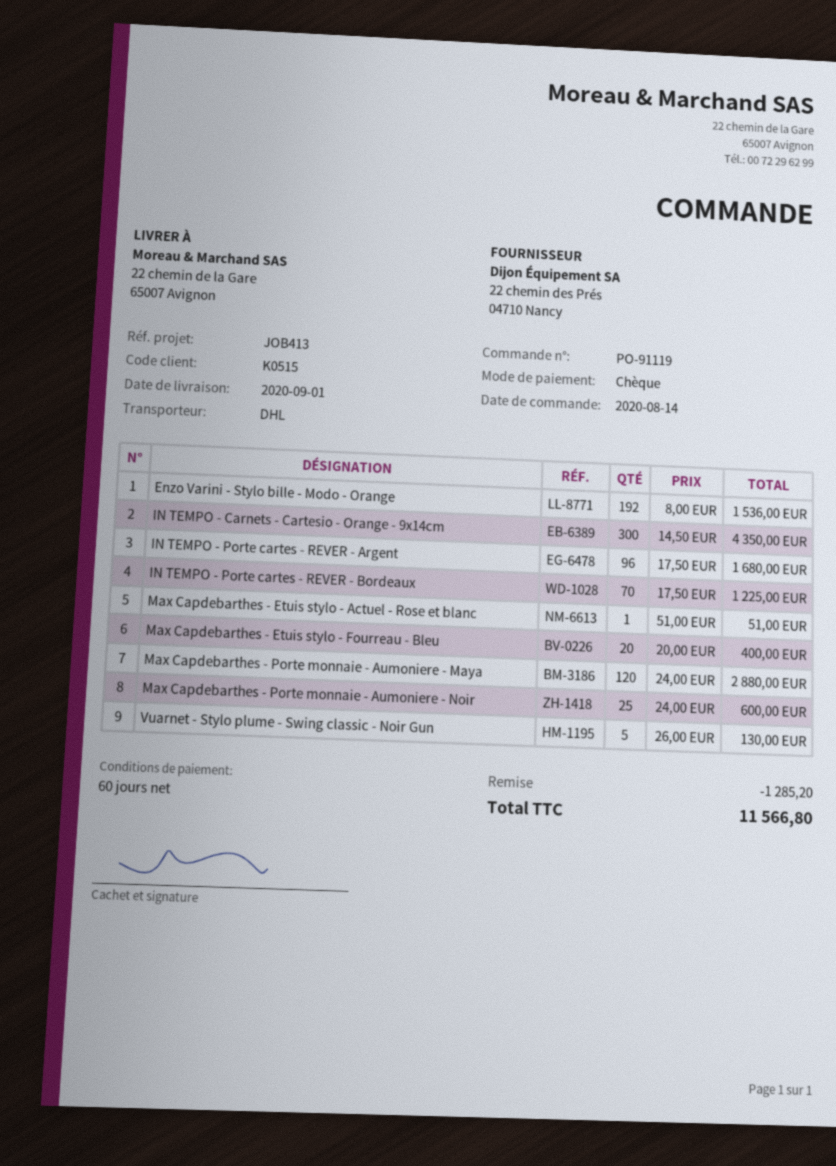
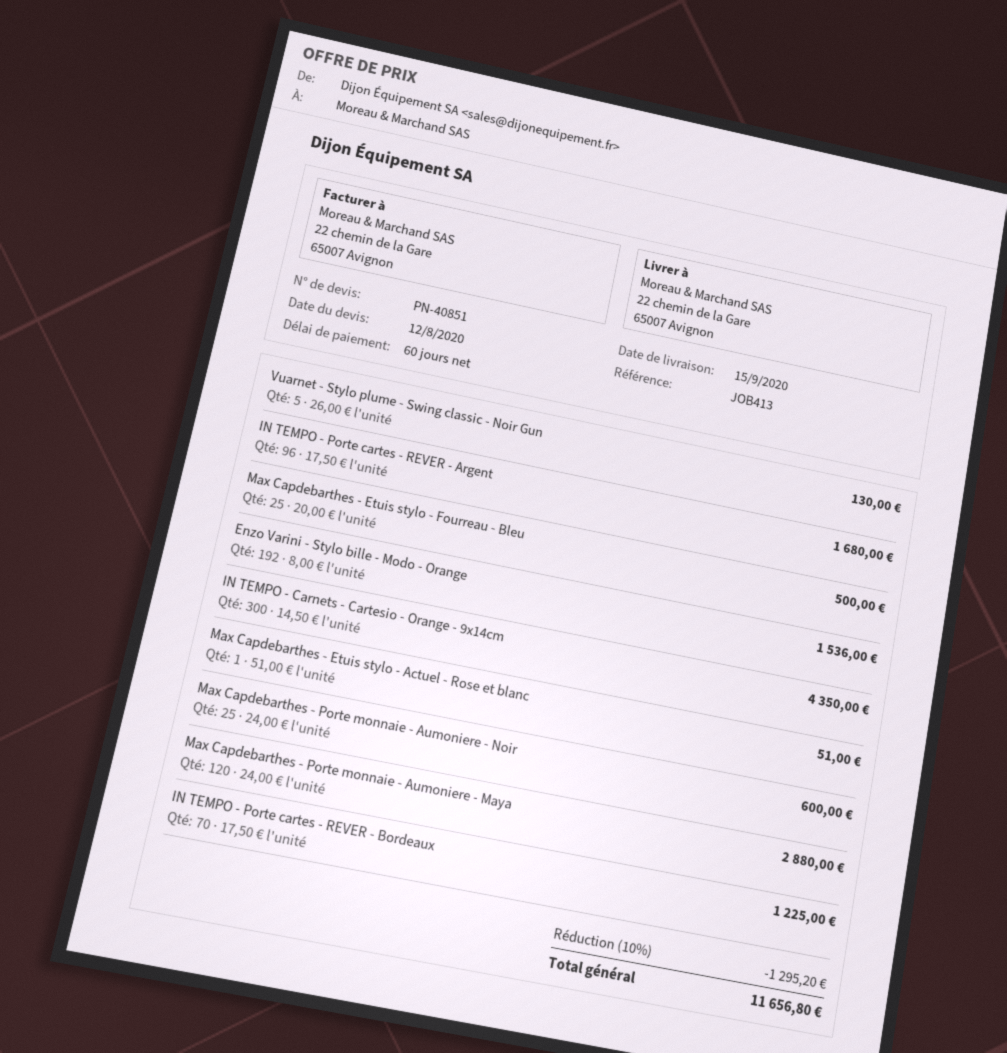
delivery date: 2020-09-01 -> 2020-09-15
Max Capdebarthes - Etuis stylo - Fourreau - Bleu: 20 x 20.00 = 400.00 -> 25 x 20.00 = 500.00
discount: 1285.20 -> 1295.20
total: 11566.80 -> 11656.80

